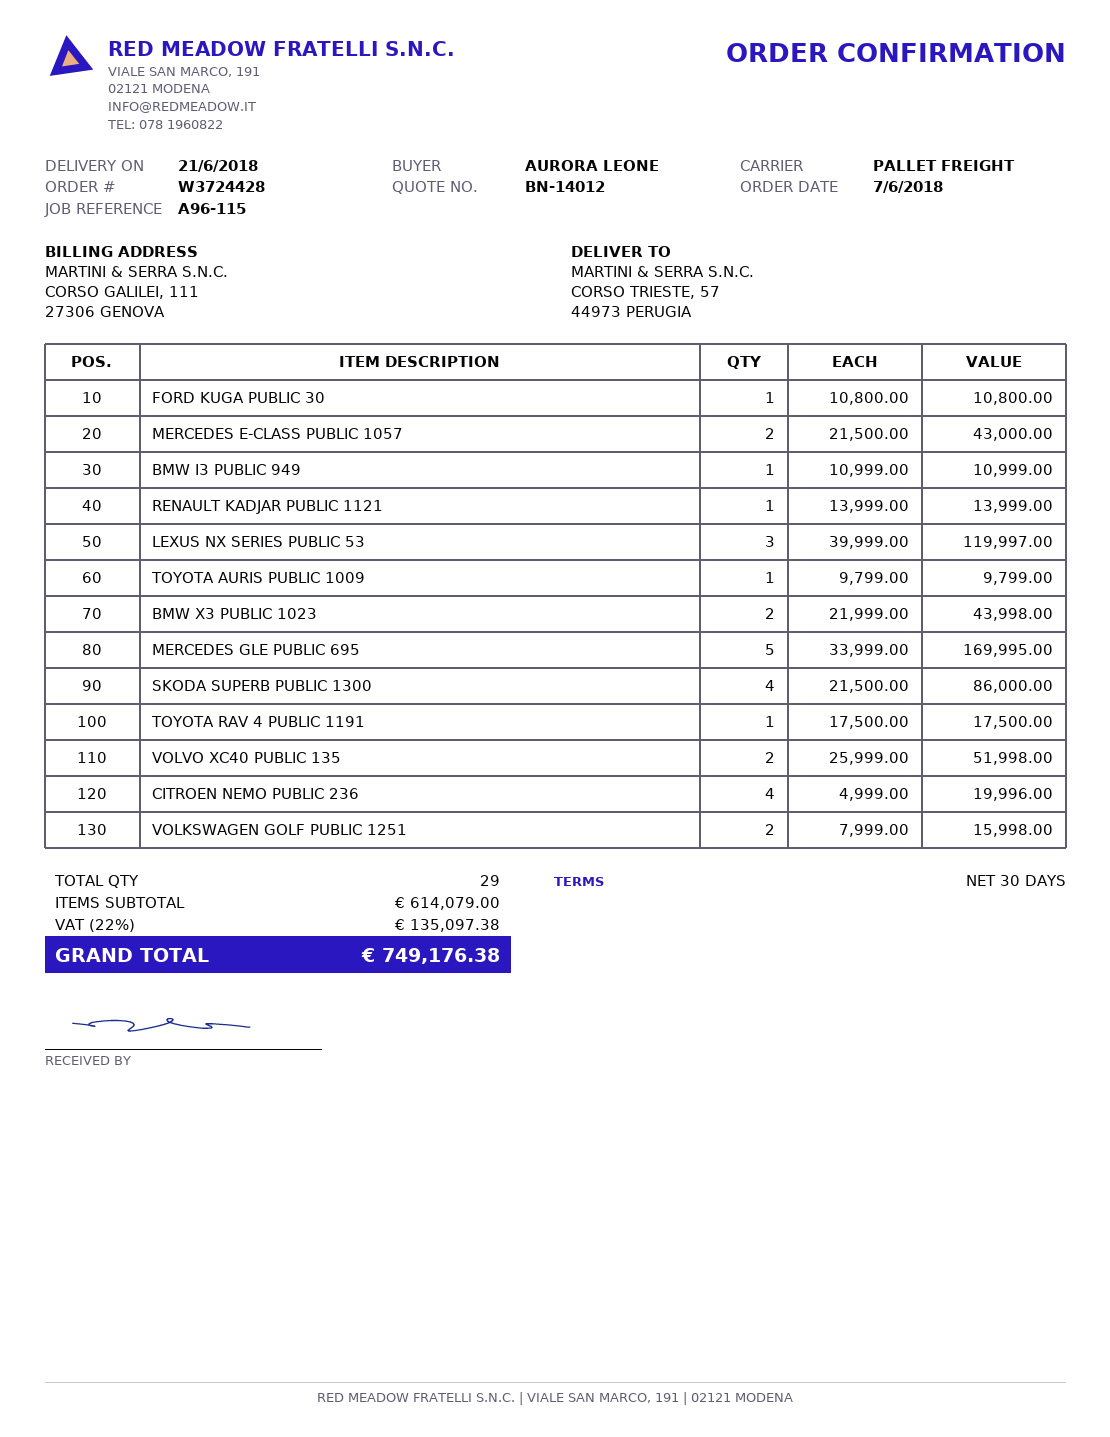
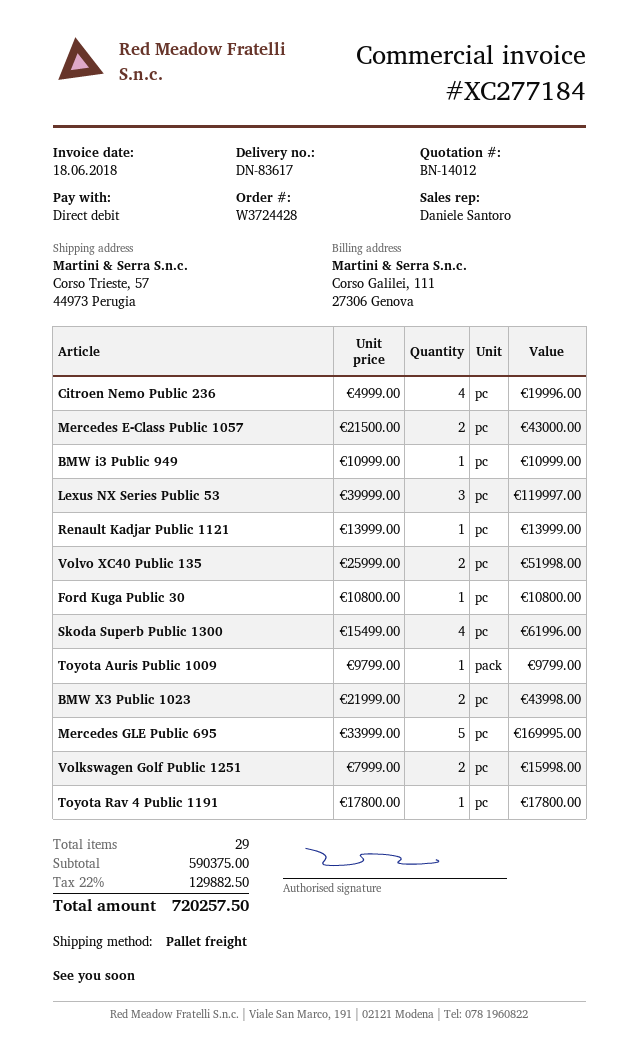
SKODA SUPERB PUBLIC 1300: 4 x 21500.00 = 86000.00 -> 4 x 15499.00 = 61996.00
TOYOTA RAV 4 PUBLIC 1191: 1 x 17500.00 = 17500.00 -> 1 x 17800.00 = 17800.00
subtotal: 614079.00 -> 590375.00
tax: 22% = 135097.38 -> 22% = 129882.50
total: 749176.38 -> 720257.50

